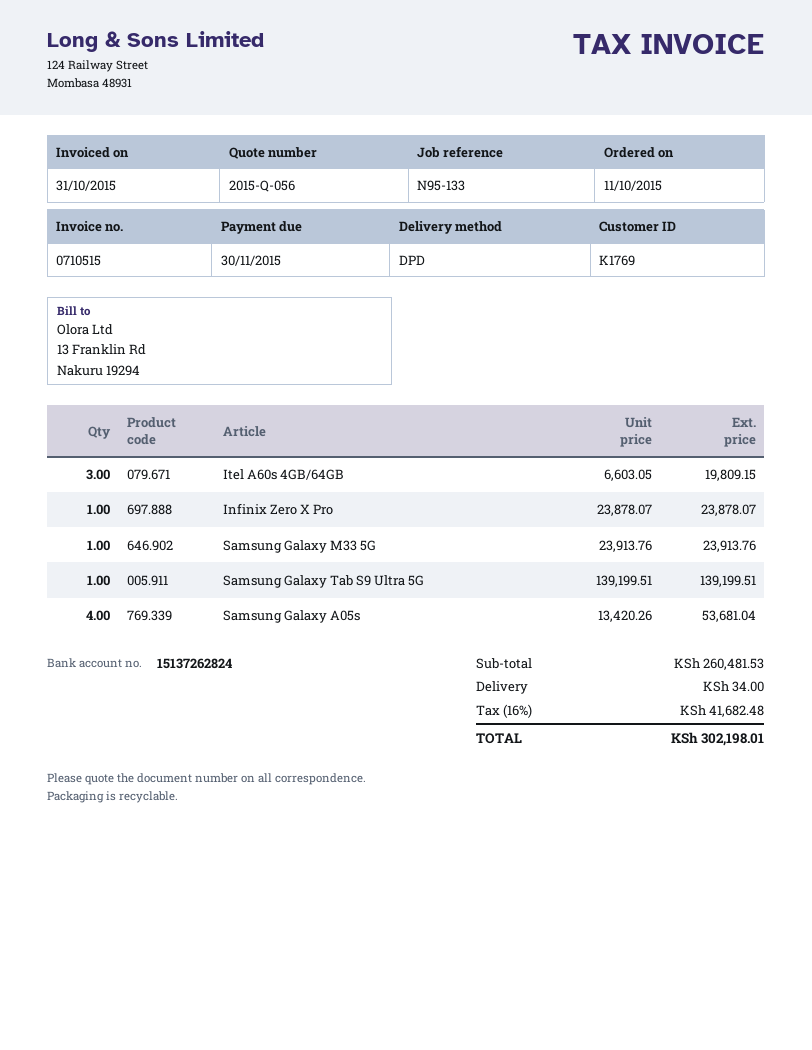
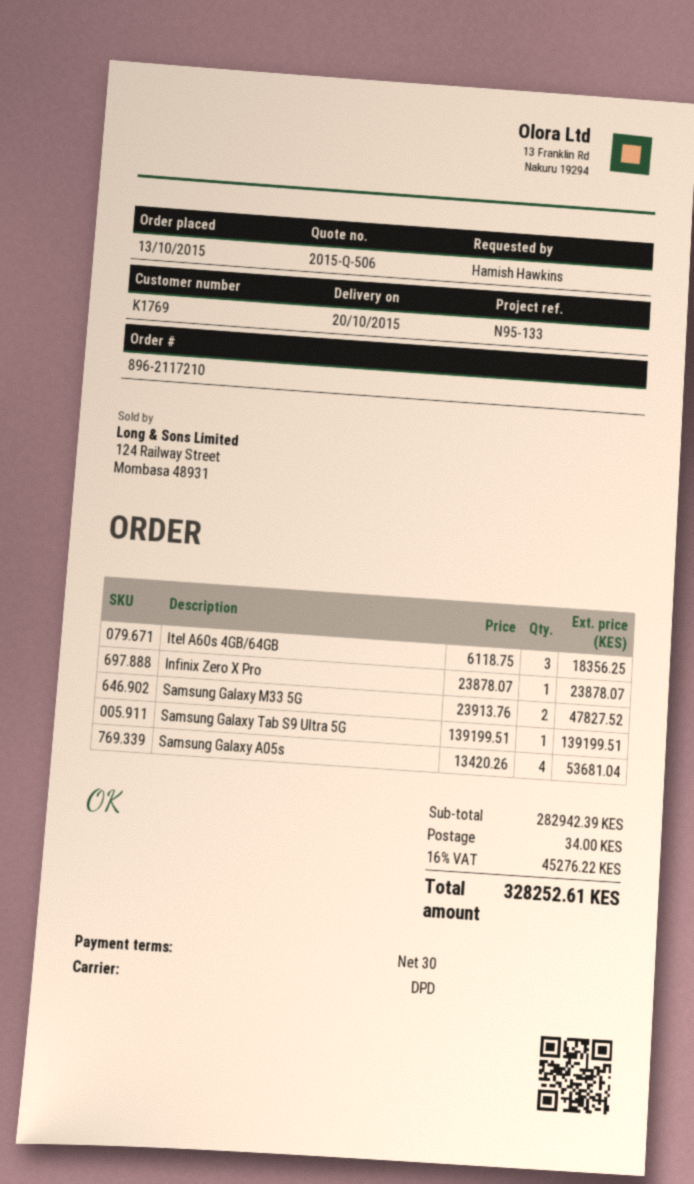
quote number: 2015-Q-056 -> 2015-Q-506
order date: 2015-10-11 -> 2015-10-13
Itel A60s 4GB/64GB: 3 x 6603.05 = 19809.15 -> 3 x 6118.75 = 18356.25
Samsung Galaxy M33 5G: 1 x 23913.76 = 23913.76 -> 2 x 23913.76 = 47827.52
subtotal: 260481.53 -> 282942.39
tax: 16% = 41682.48 -> 16% = 45276.22
total: 302198.01 -> 328252.61

